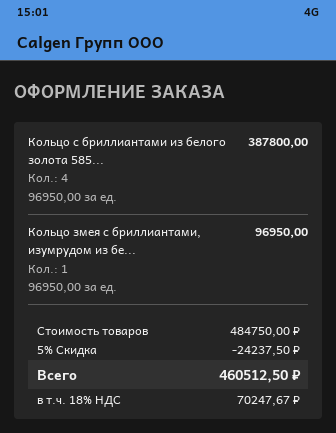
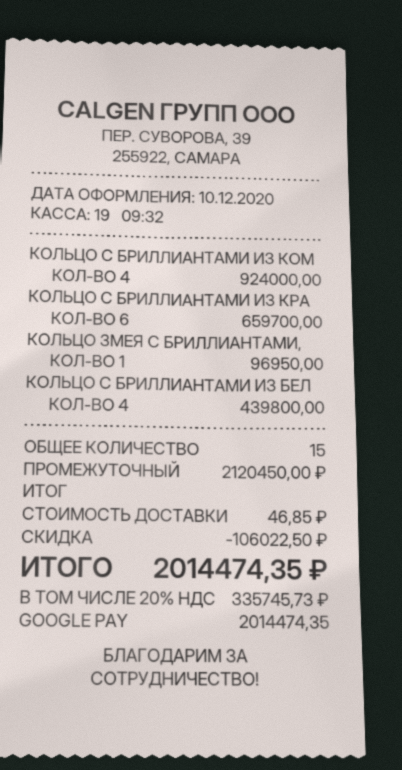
Кольцо с бриллиантами из белого золота 585...: 4 for 387800.00 -> 4 for 439800.00
КОЛЬЦО С БРИЛЛИАНТАМИ ИЗ КОМ: none -> 4 for 924000.00
КОЛЬЦО С БРИЛЛИАНТАМИ ИЗ КРА: none -> 6 for 659700.00
subtotal: 484750.00 -> 2120450.00
discount: 24237.50 -> 106022.50
shipping: none -> 46.85
tax: 18% = 70247.67 -> 20% = 335745.73
total: 460512.50 -> 2014474.35

